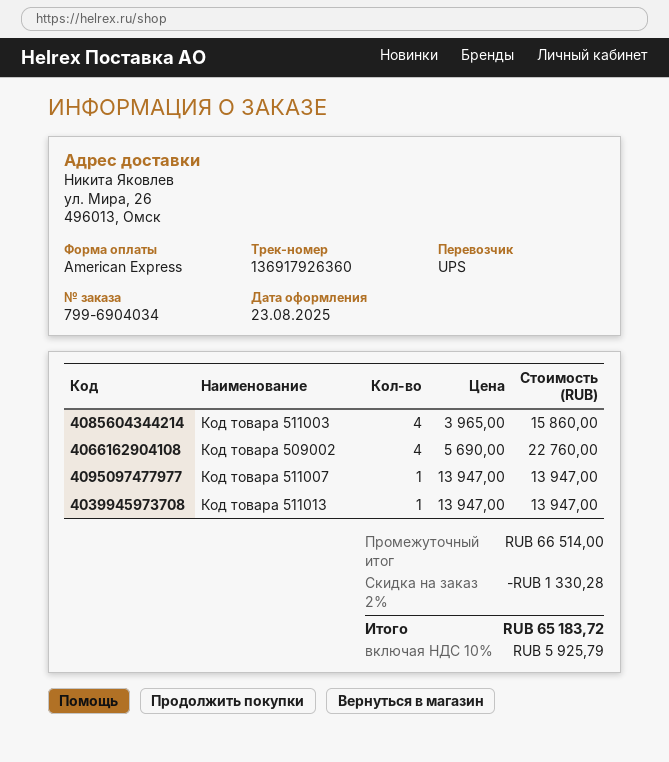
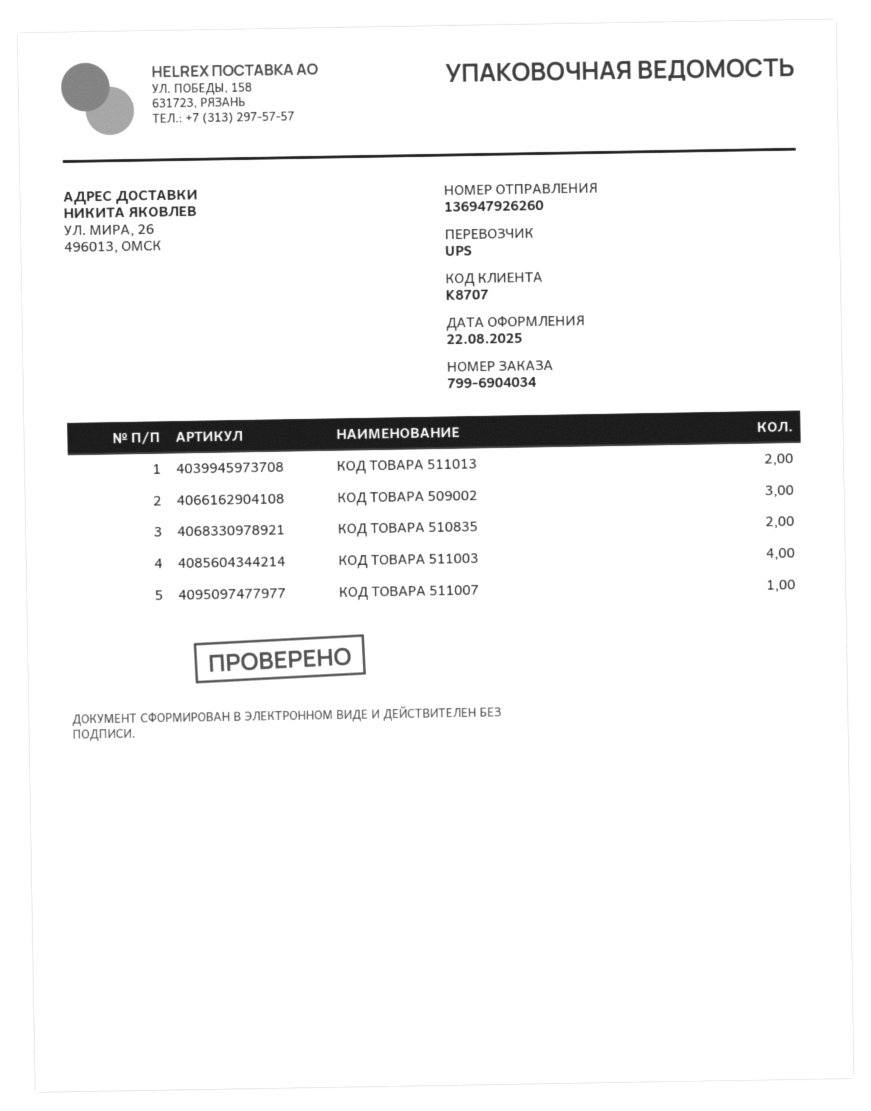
order date: 2025-08-23 -> 2025-08-22
tracking number: 136917926360 -> 136947926260
Код товара 509002: 4 -> 3
Код товара 511013: 1 -> 2
КОД ТОВАРА 510835: none -> 2

